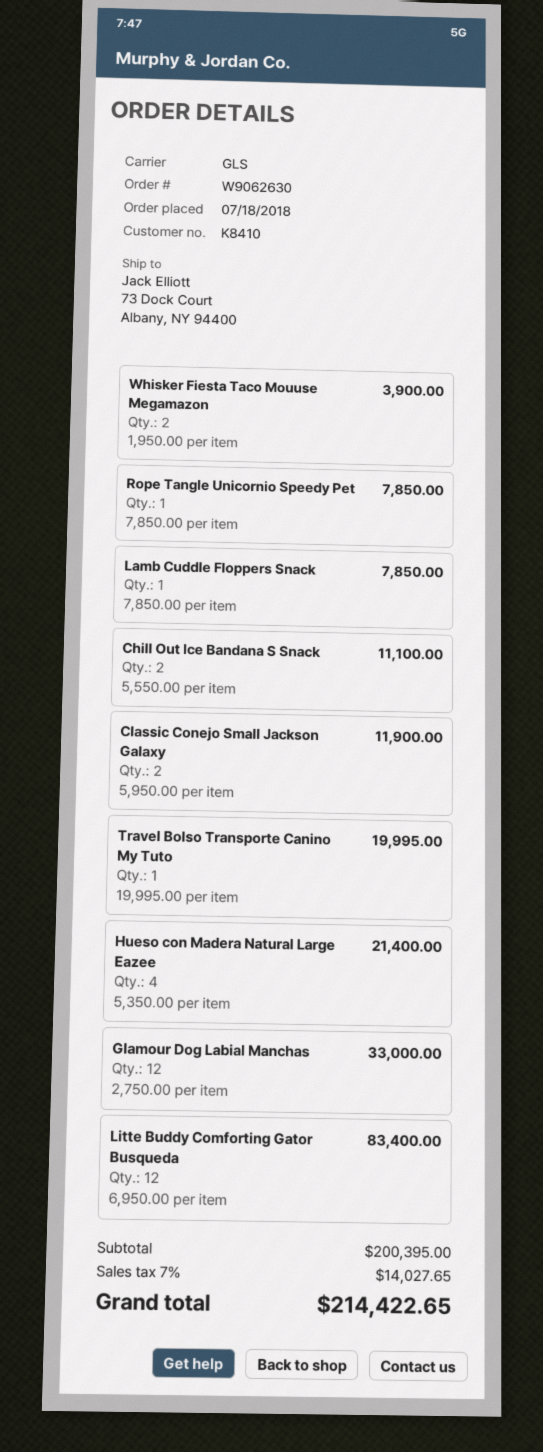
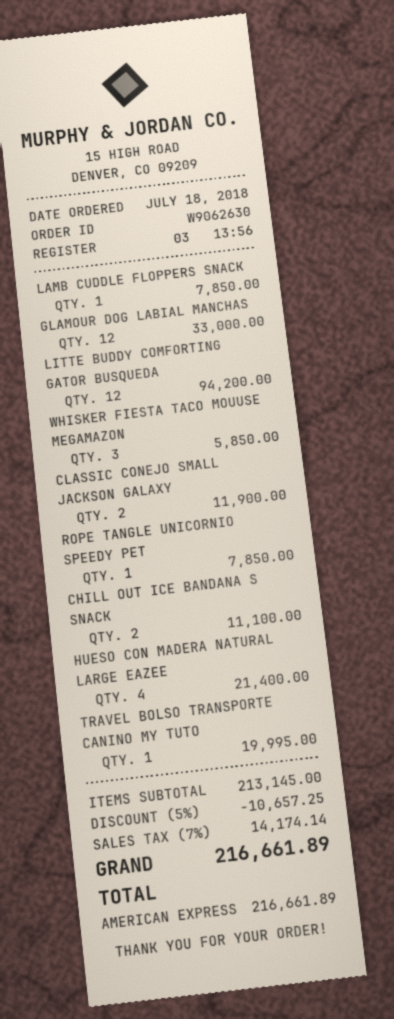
Whisker Fiesta Taco Mouuse Megamazon: 2 for 3900.00 -> 3 for 5850.00
Litte Buddy Comforting Gator Busqueda: 12 for 83400.00 -> 12 for 94200.00
subtotal: 200395.00 -> 213145.00
discount: none -> 5% = 10657.25
tax: 7% = 14027.65 -> 7% = 14174.14
total: 214422.65 -> 216661.89

